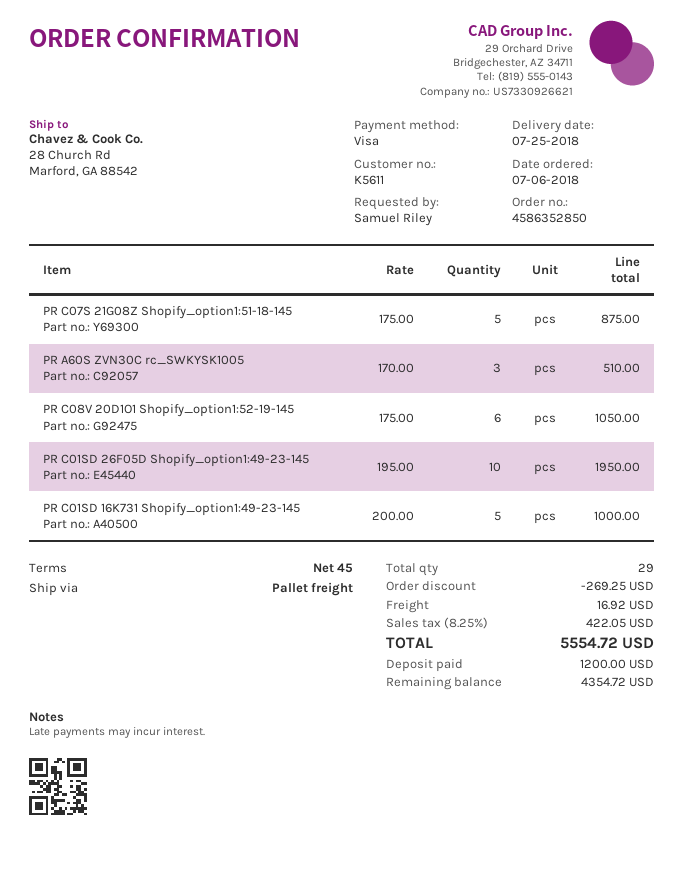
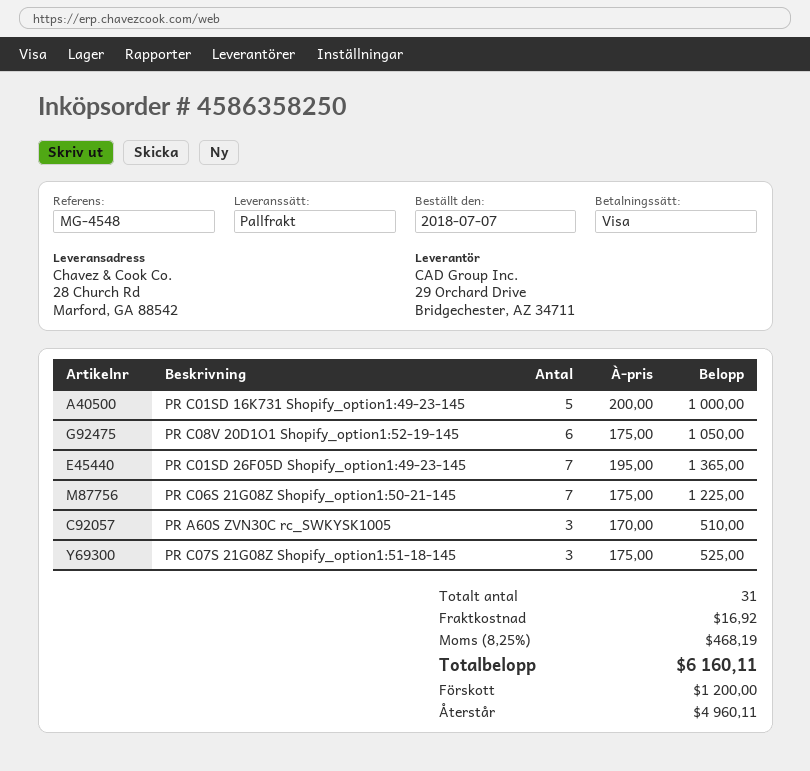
order number: 4586352850 -> 4586358250
order date: 2018-07-06 -> 2018-07-07
PR C07S 21G08Z Shopify_option1:51-18-145: 5 x 175.00 = 875.00 -> 3 x 175.00 = 525.00
PR C01SD 26F05D Shopify_option1:49-23-145: 10 x 195.00 = 1950.00 -> 7 x 195.00 = 1365.00
PR C06S 21G08Z Shopify_option1:50-21-145: none -> 7 x 175.00 = 1225.00
total quantity: 29 -> 31
discount: 269.25 -> none
tax: 8.25% = 422.05 -> 8.25% = 468.19
total: 5554.72 -> 6160.11
balance: 4354.72 -> 4960.11

